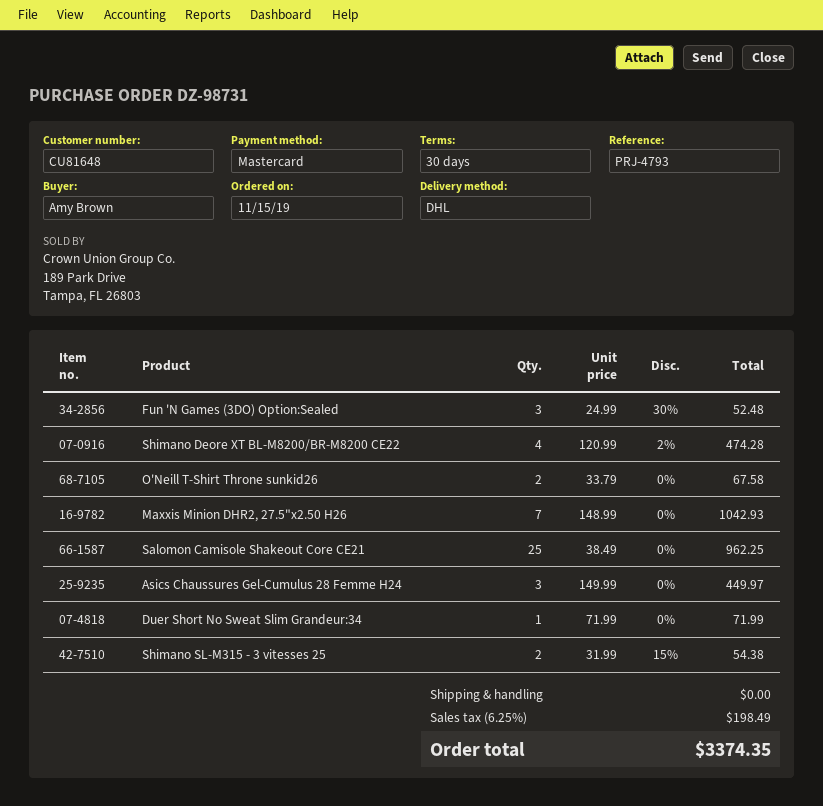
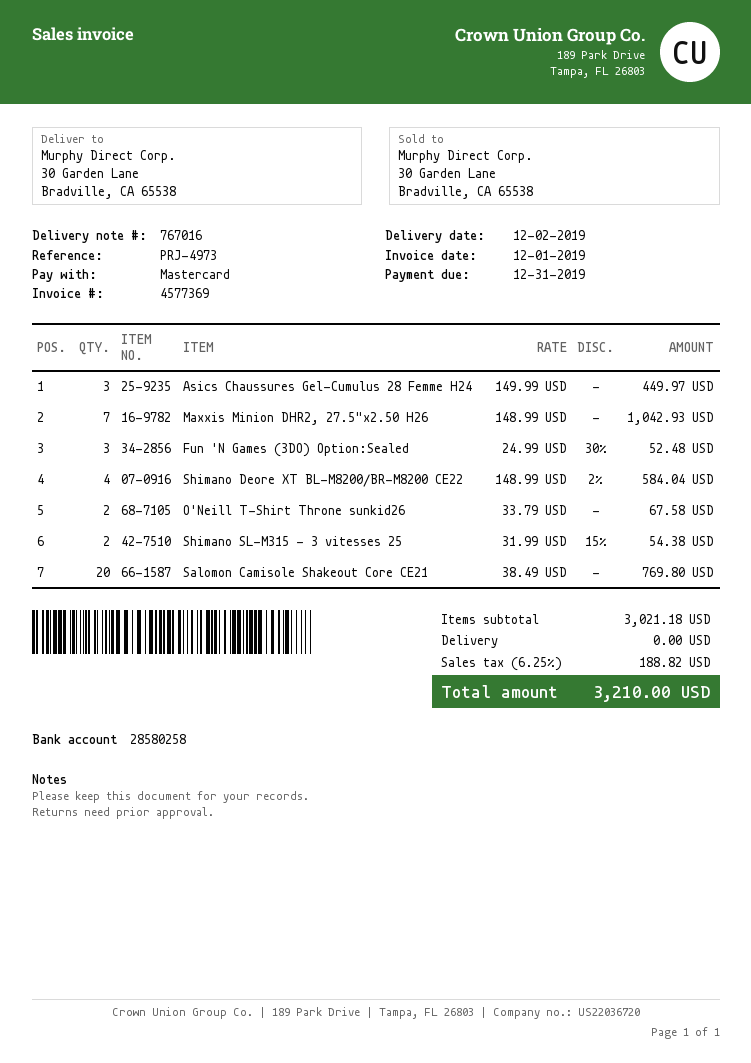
reference: PRJ-4793 -> PRJ-4973
Shimano Deore XT BL-M8200/BR-M8200 CE22: 4 x 120.99 - 2% = 474.28 -> 4 x 148.99 - 2% = 584.04
Salomon Camisole Shakeout Core CE21: 25 x 38.49 = 962.25 -> 20 x 38.49 = 769.80
Duer Short No Sweat Slim Grandeur:34: 1 x 71.99 = 71.99 -> none
tax: 6.25% = 198.49 -> 6.25% = 188.82
total: 3374.35 -> 3210.00

